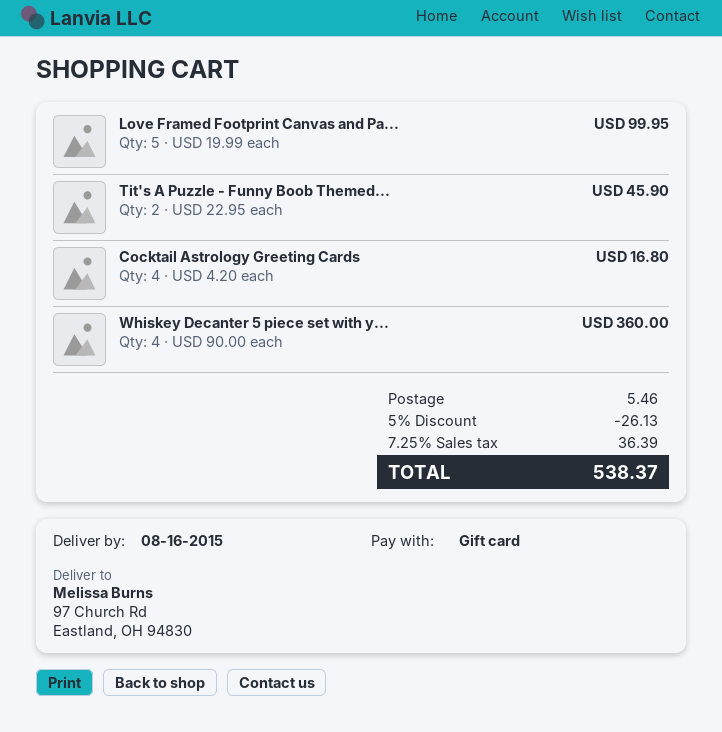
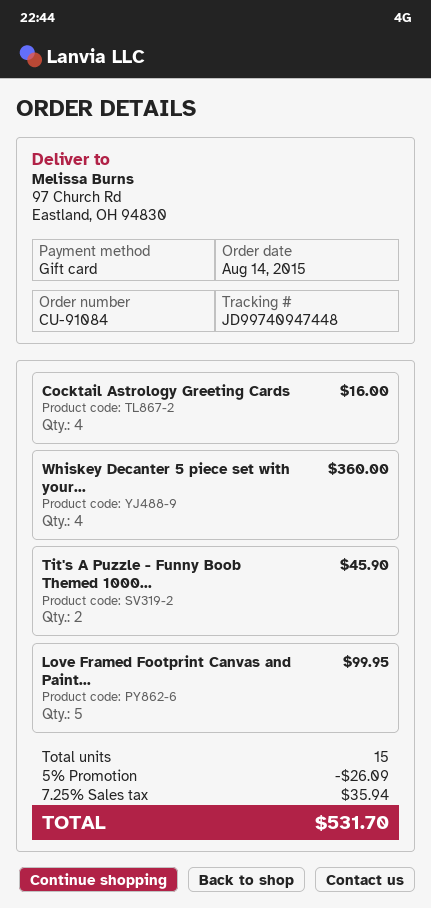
Cocktail Astrology Greeting Cards: 4 for 16.80 -> 4 for 16.00
discount: 5% = 26.13 -> 5% = 26.09
shipping: 5.46 -> none
tax: 7.25% = 36.39 -> 7.25% = 35.94
total: 538.37 -> 531.70

